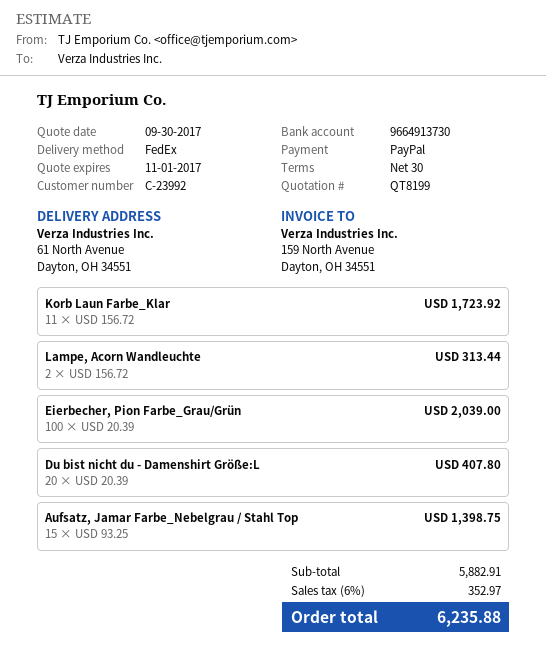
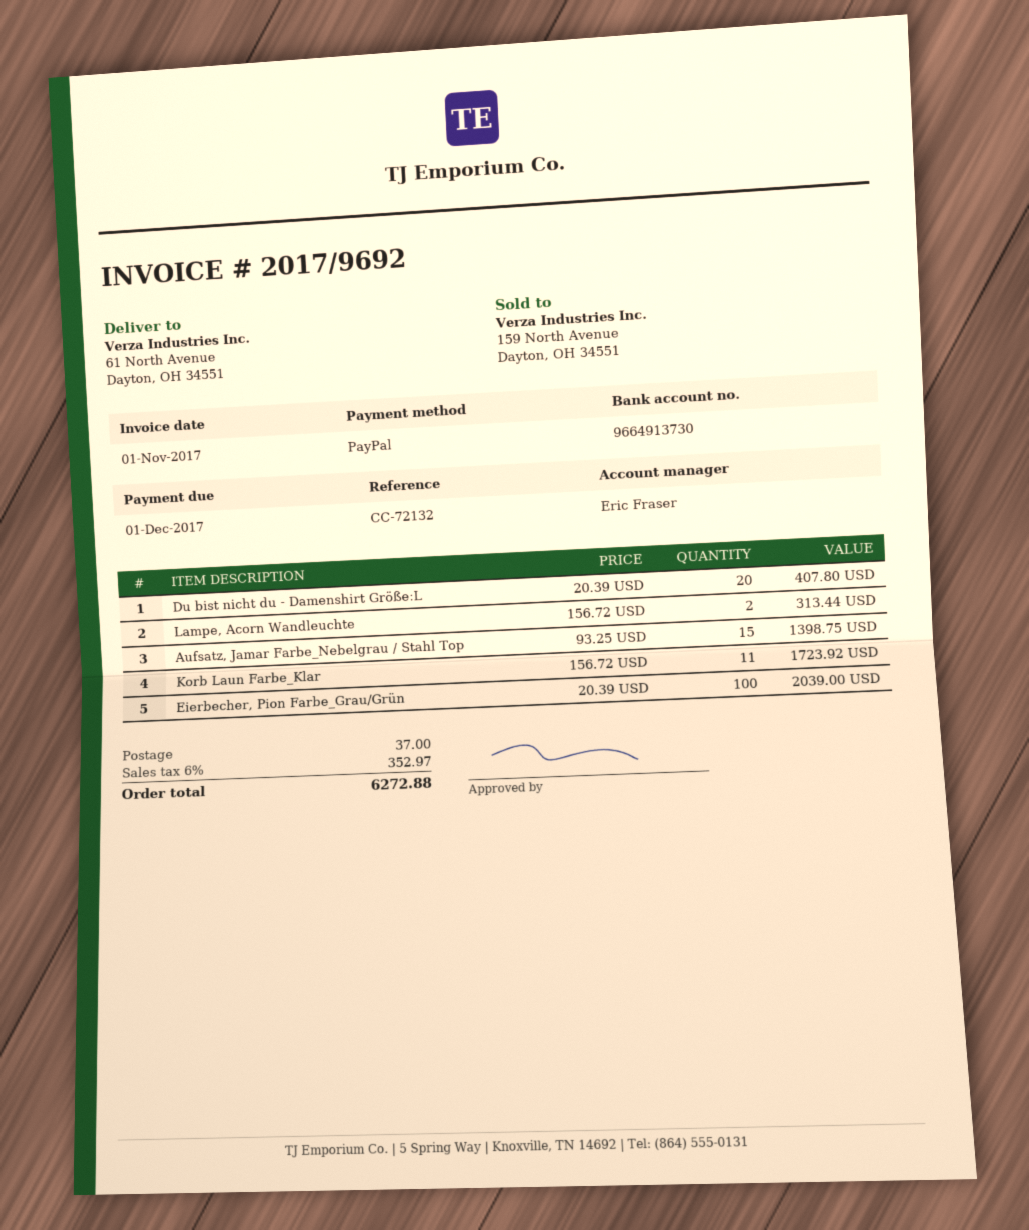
shipping: none -> 37.00
total: 6235.88 -> 6272.88

